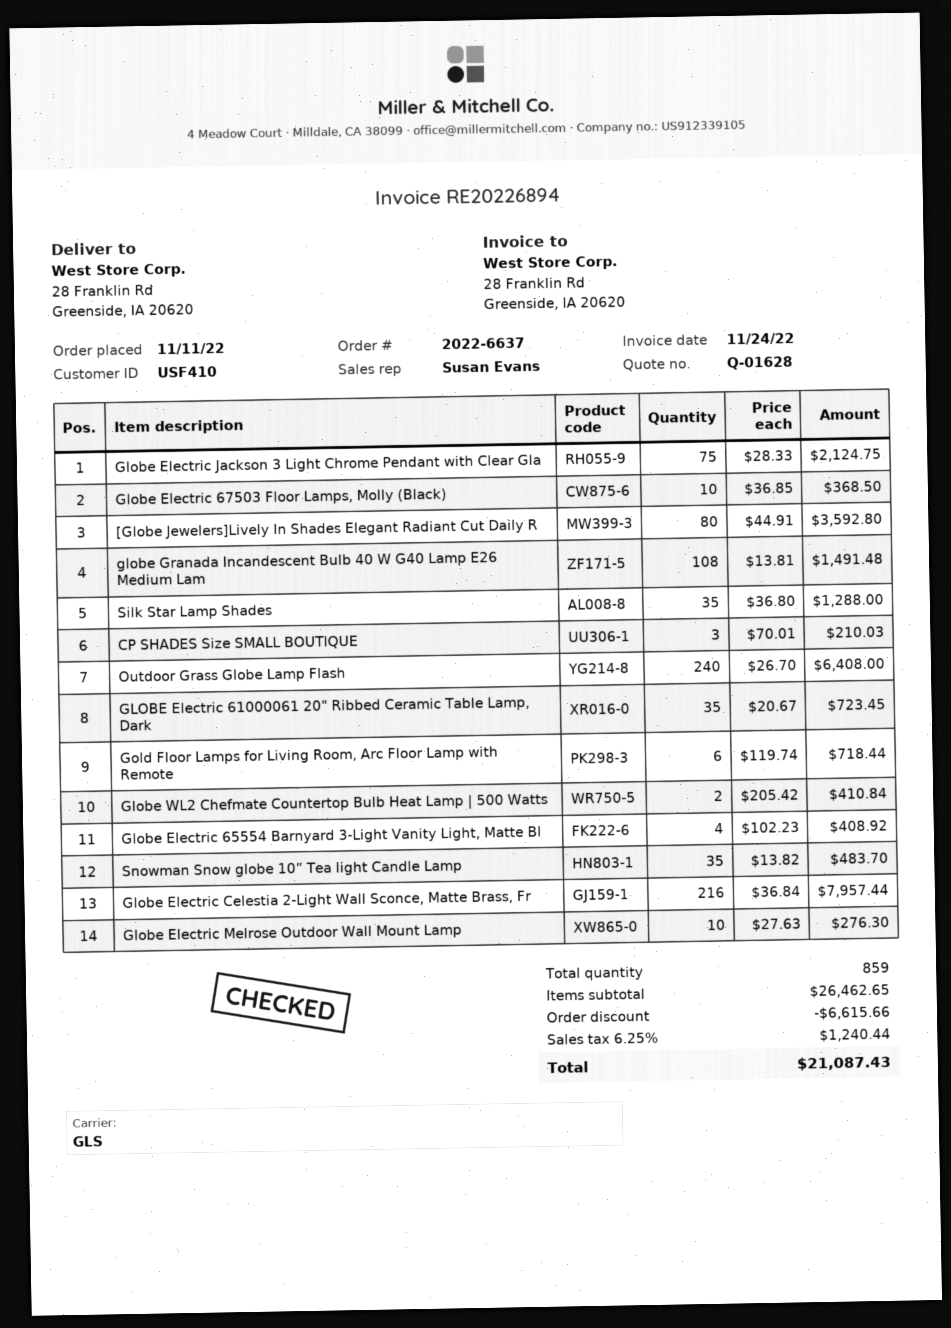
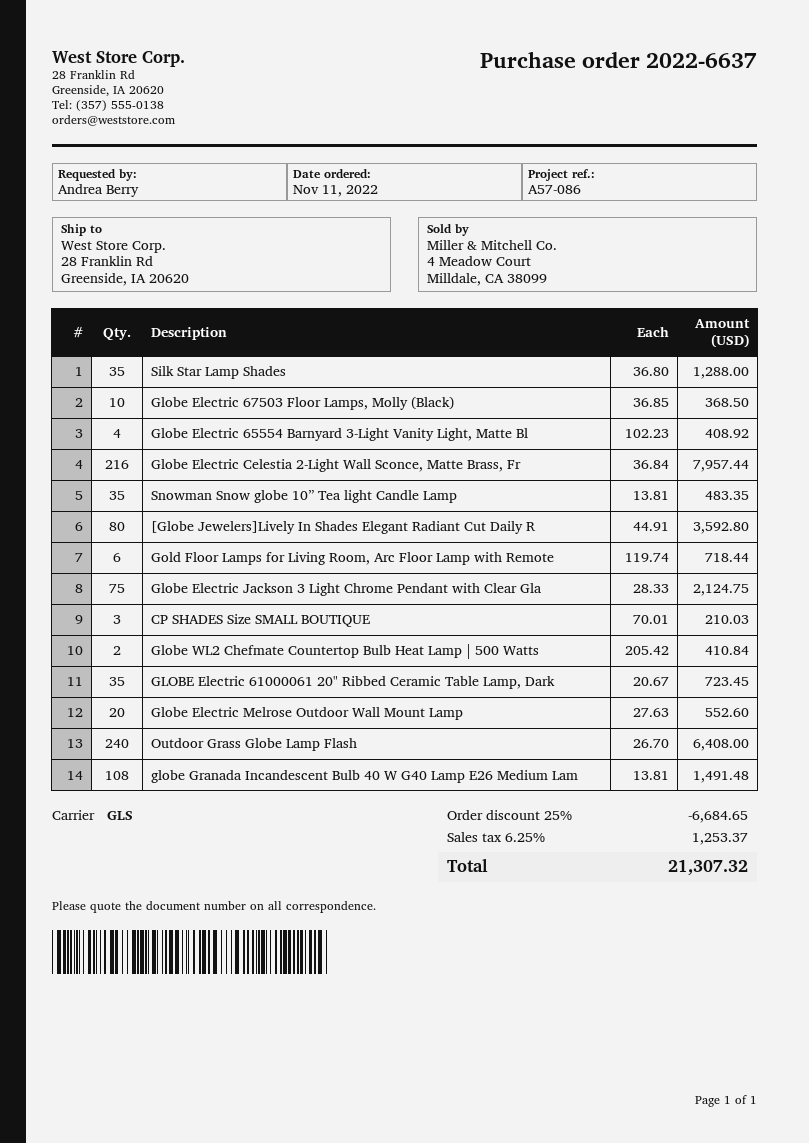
Snowman Snow globe 10” Tea light Candle Lamp: 35 x 13.82 = 483.70 -> 35 x 13.81 = 483.35
Globe Electric Melrose Outdoor Wall Mount Lamp: 10 x 27.63 = 276.30 -> 20 x 27.63 = 552.60
discount: 6615.66 -> 6684.65
tax: 6.25% = 1240.44 -> 6.25% = 1253.37
total: 21087.43 -> 21307.32

